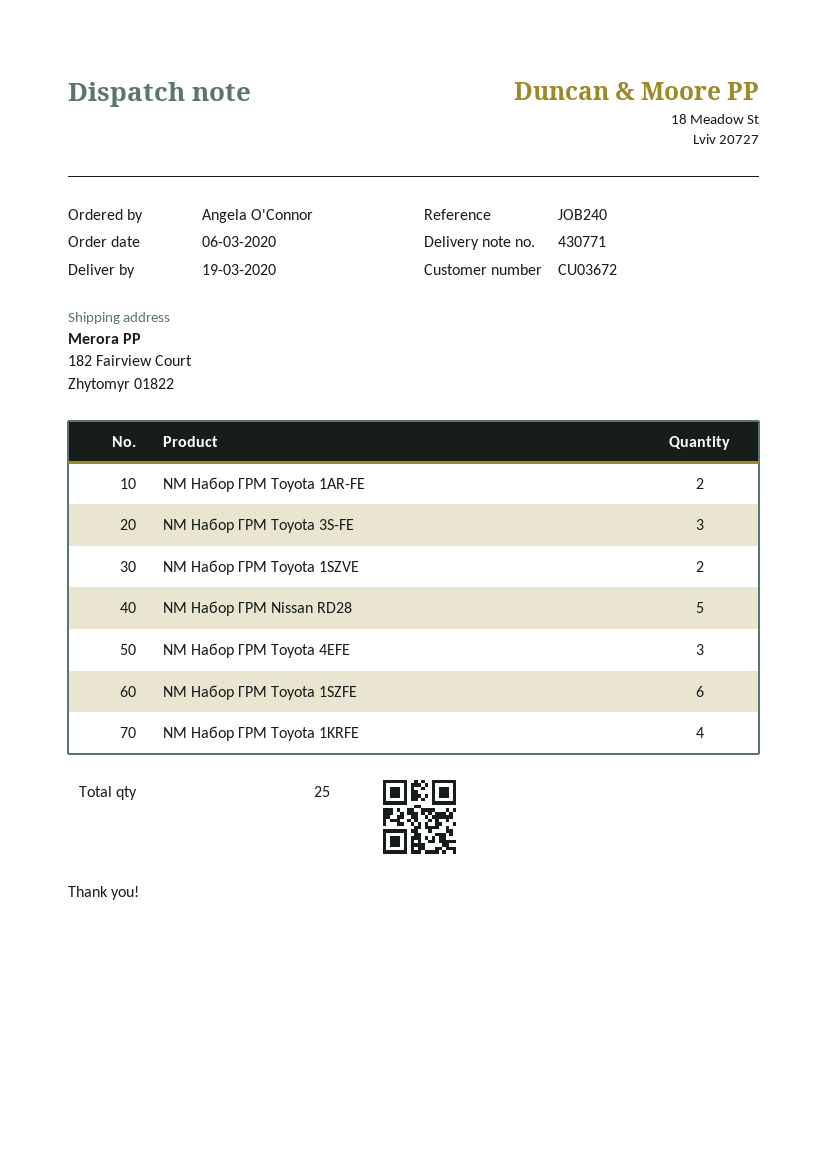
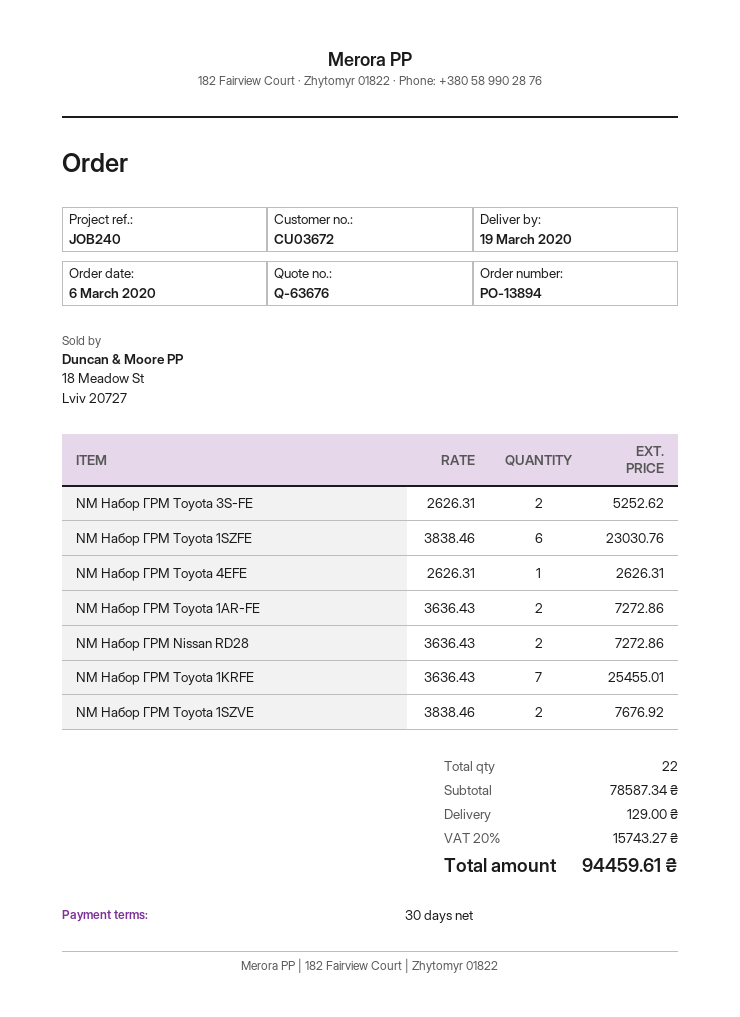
NM Набор ГРМ Toyota 3S-FE: 3 -> 2
NM Набор ГРМ Nissan RD28: 5 -> 2
NM Набор ГРМ Toyota 4EFE: 3 -> 1
NM Набор ГРМ Toyota 1KRFE: 4 -> 7
total quantity: 25 -> 22

